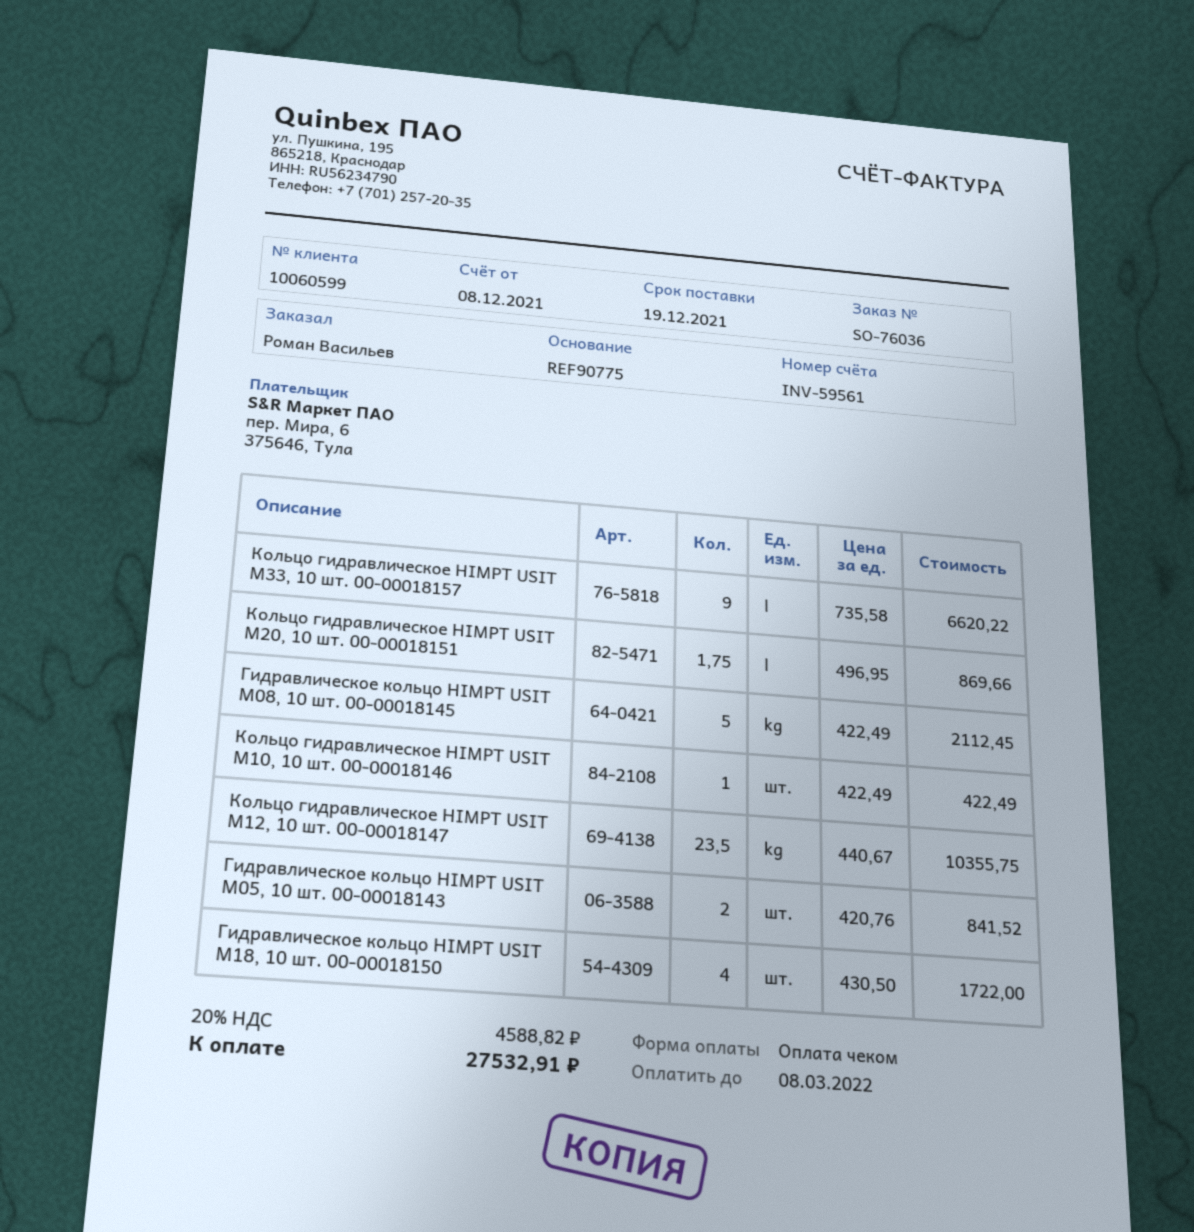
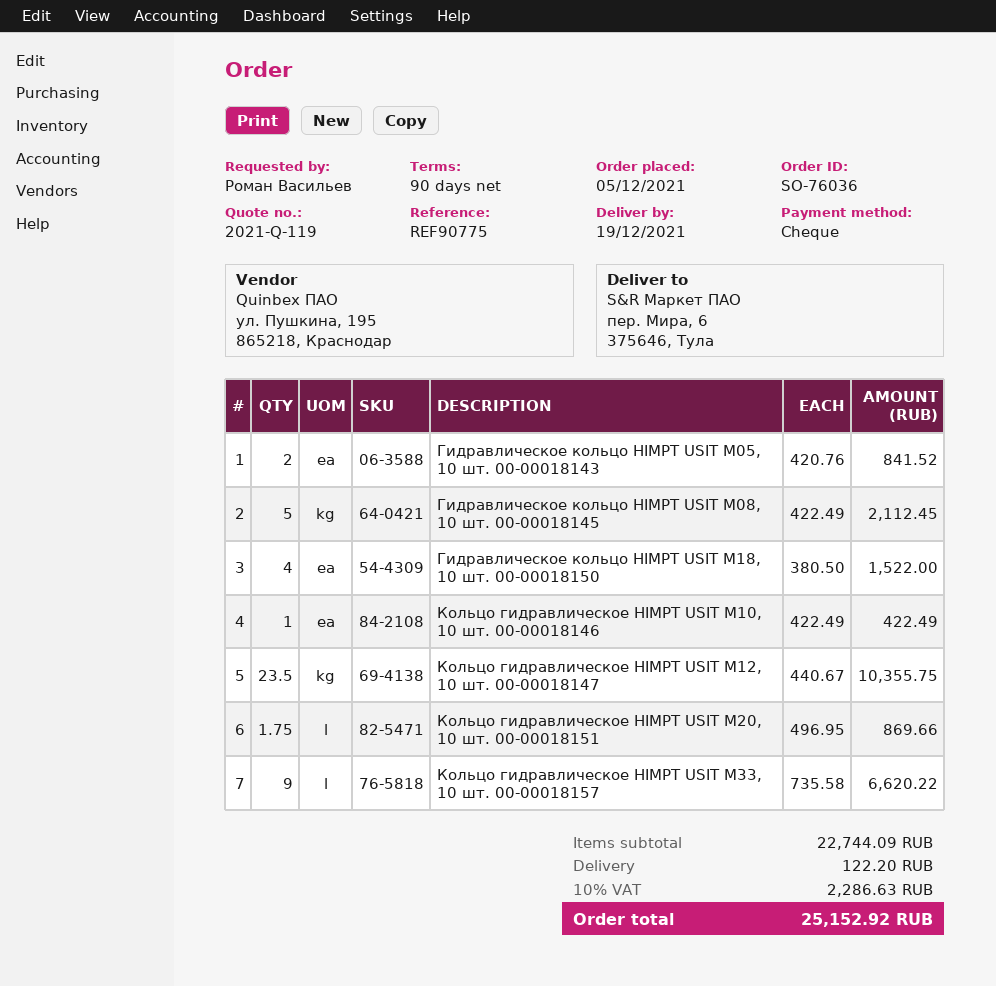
Гидравлическое кольцо HIMPT USIT М18, 10 шт. 00-00018150: 4 x 430.50 = 1722.00 -> 4 x 380.50 = 1522.00
shipping: none -> 122.20
tax: 20% = 4588.82 -> 10% = 2286.63
total: 27532.91 -> 25152.92

